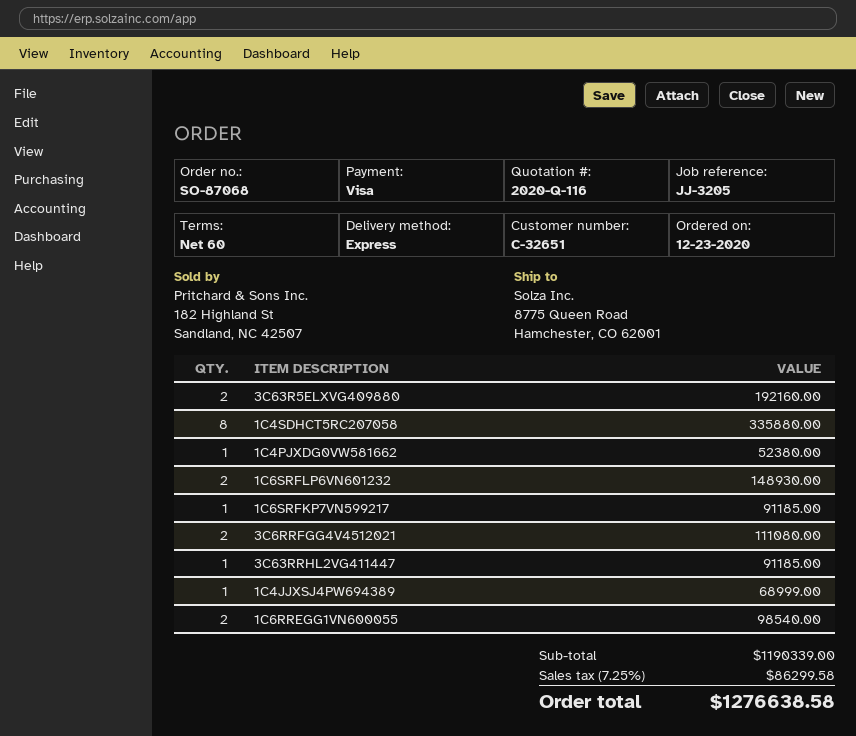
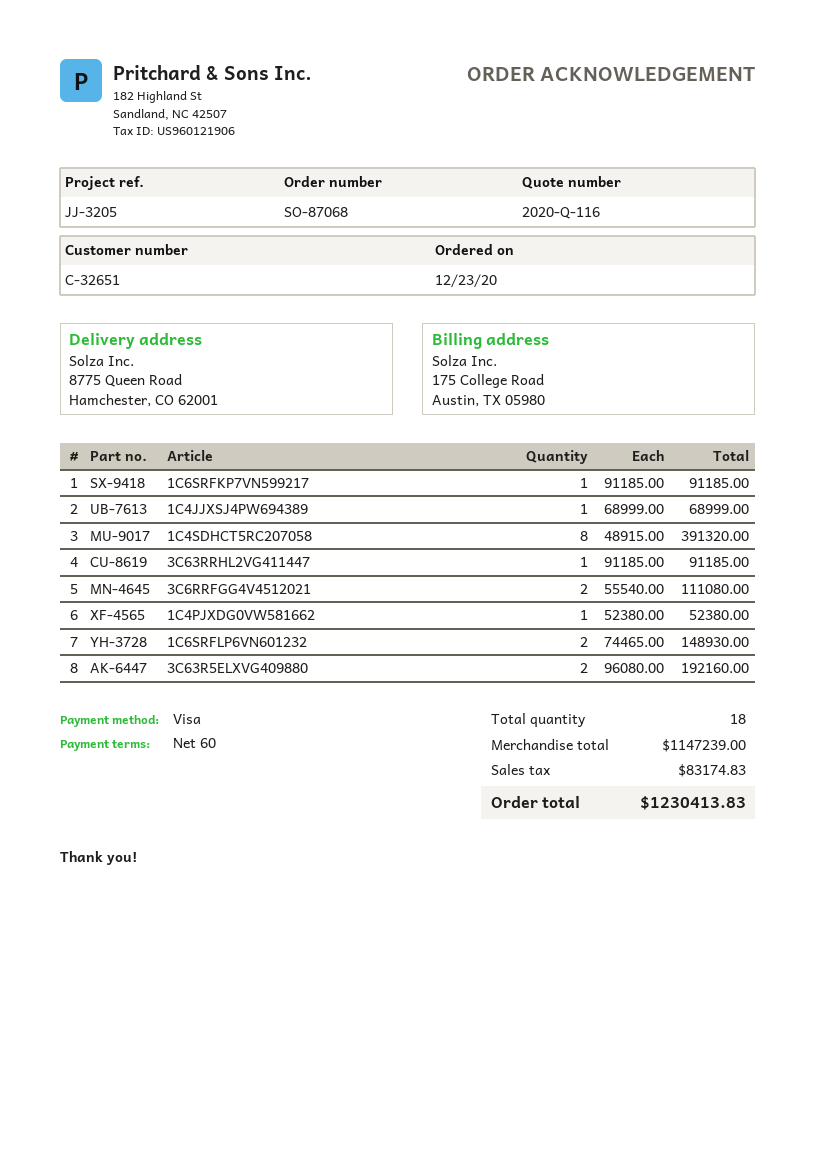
1C4SDHCT5RC207058: 8 for 335880.00 -> 8 for 391320.00
1C6RREGG1VN600055: 2 for 98540.00 -> none
subtotal: 1190339.00 -> 1147239.00
tax: 86299.58 -> 83174.83
total: 1276638.58 -> 1230413.83

